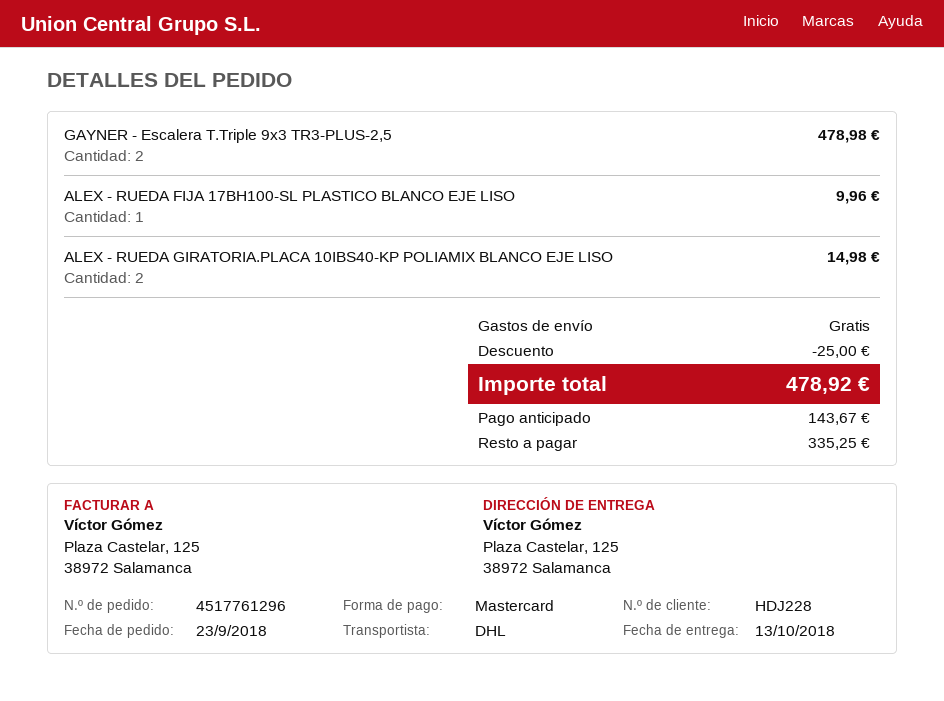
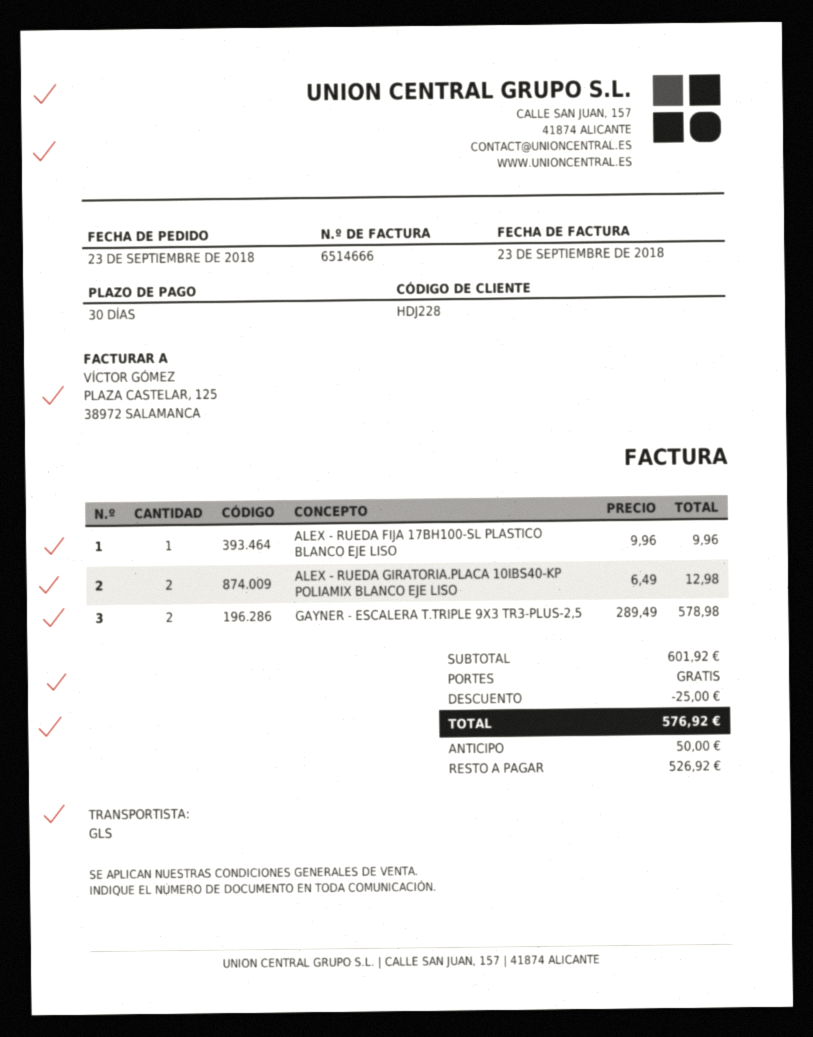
shipping method: DHL -> GLS
GAYNER - Escalera T.Triple 9x3 TR3-PLUS-2,5: 2 for 478.98 -> 2 for 578.98
ALEX - RUEDA GIRATORIA.PLACA 10IBS40-KP POLIAMIX BLANCO EJE LISO: 2 for 14.98 -> 2 for 12.98
total: 478.92 -> 576.92
deposit: 143.67 -> 50.00
balance: 335.25 -> 526.92

